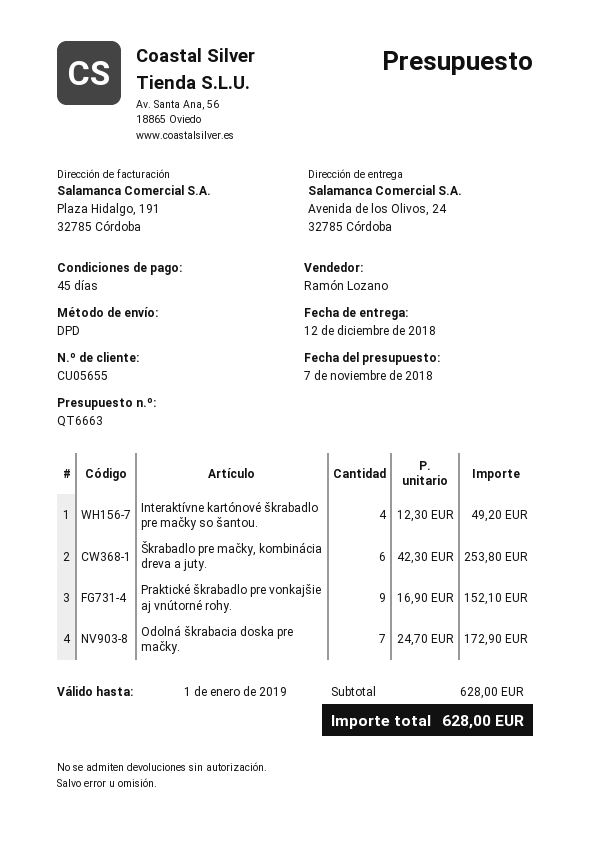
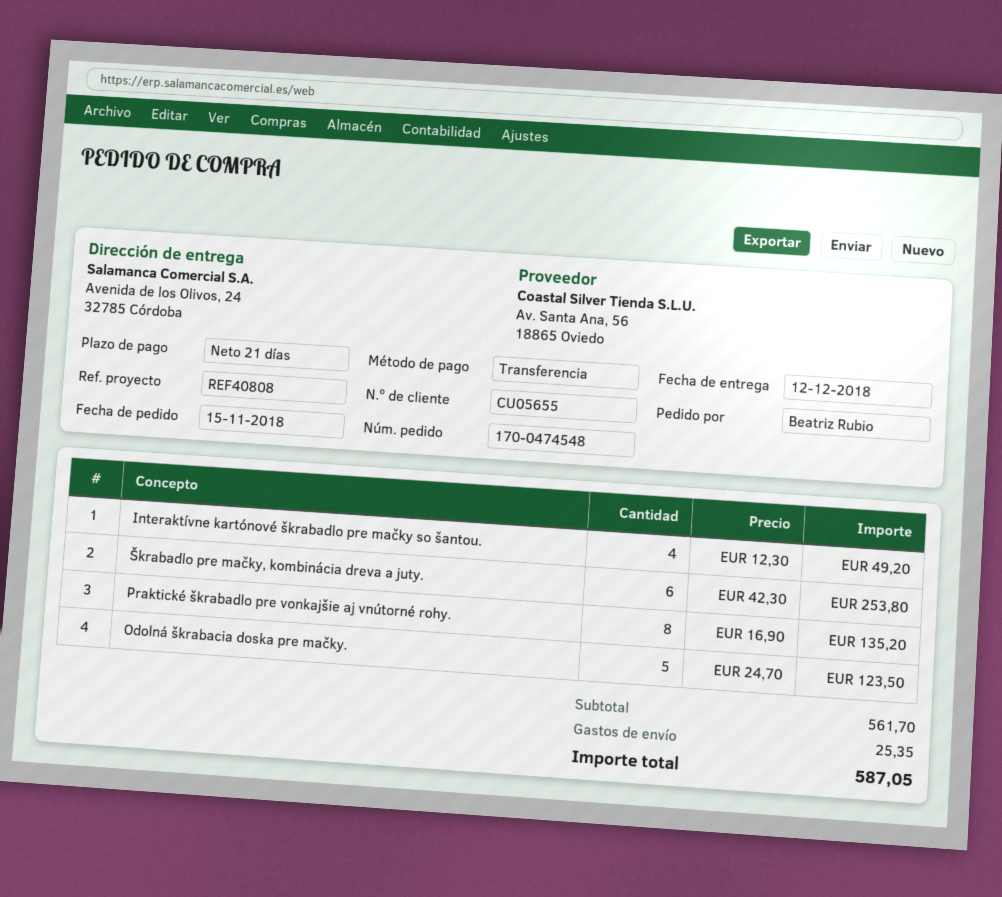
payment terms: 45 days -> 21 days
Praktické škrabadlo pre vonkajšie aj vnútorné rohy.: 9 x 16.90 = 152.10 -> 8 x 16.90 = 135.20
Odolná škrabacia doska pre mačky.: 7 x 24.70 = 172.90 -> 5 x 24.70 = 123.50
subtotal: 628.00 -> 561.70
shipping: none -> 25.35
total: 628.00 -> 587.05

